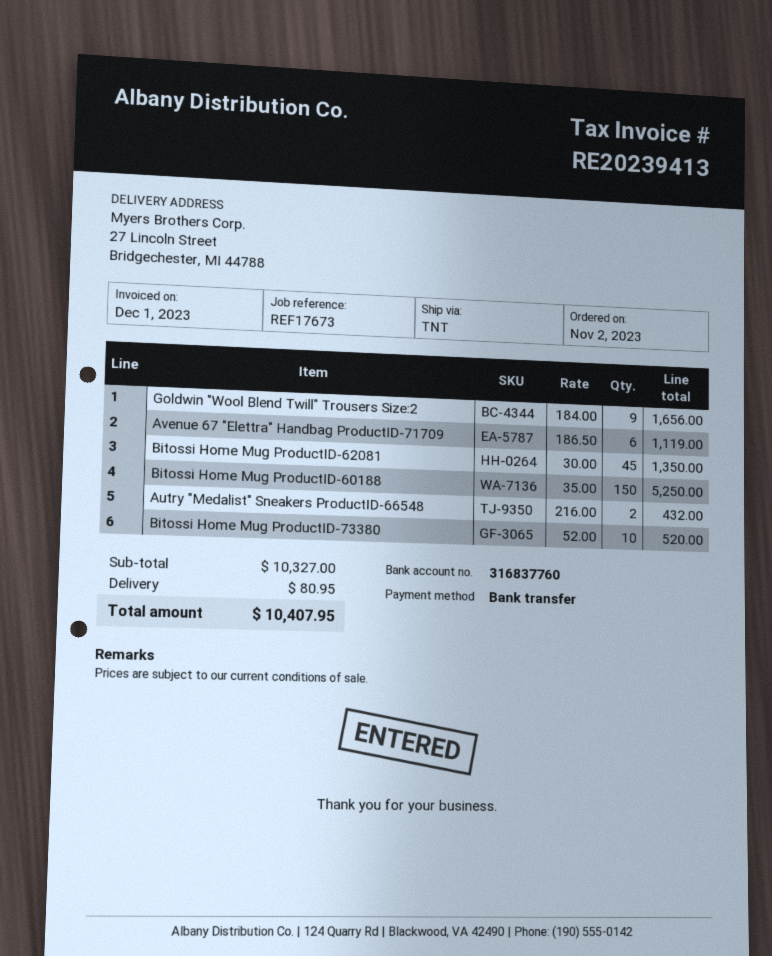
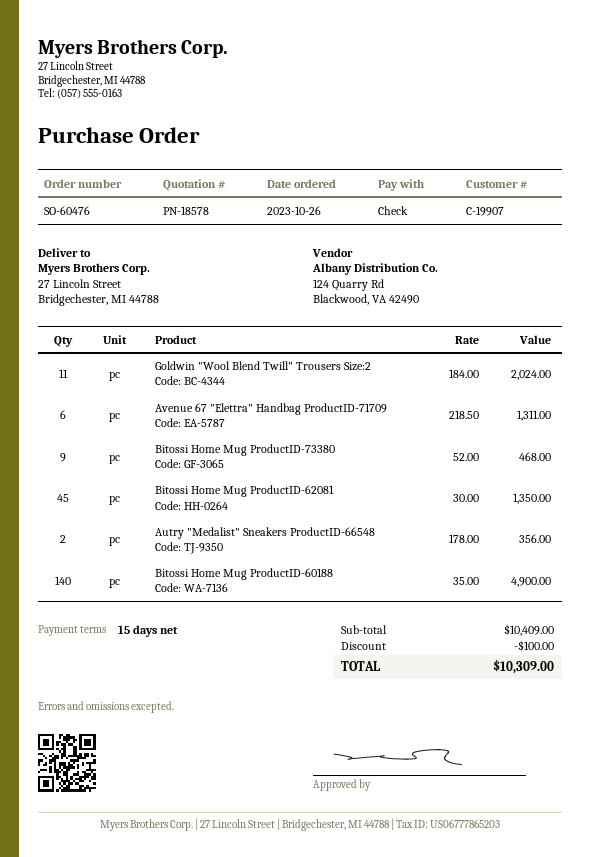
order date: 2023-11-02 -> 2023-10-26
payment method: bank transfer -> cheque
Goldwin "Wool Blend Twill" Trousers Size:2: 9 x 184.00 = 1656.00 -> 11 x 184.00 = 2024.00
Avenue 67 "Elettra" Handbag ProductID-71709: 6 x 186.50 = 1119.00 -> 6 x 218.50 = 1311.00
Bitossi Home Mug ProductID-60188: 150 x 35.00 = 5250.00 -> 140 x 35.00 = 4900.00
Autry "Medalist" Sneakers ProductID-66548: 2 x 216.00 = 432.00 -> 2 x 178.00 = 356.00
Bitossi Home Mug ProductID-73380: 10 x 52.00 = 520.00 -> 9 x 52.00 = 468.00
subtotal: 10327.00 -> 10409.00
discount: none -> 100.00
shipping: 80.95 -> none
total: 10407.95 -> 10309.00

